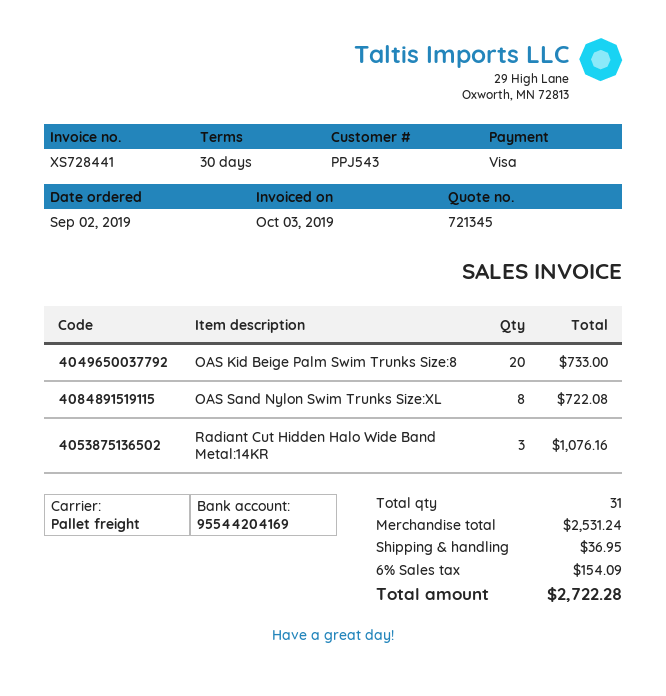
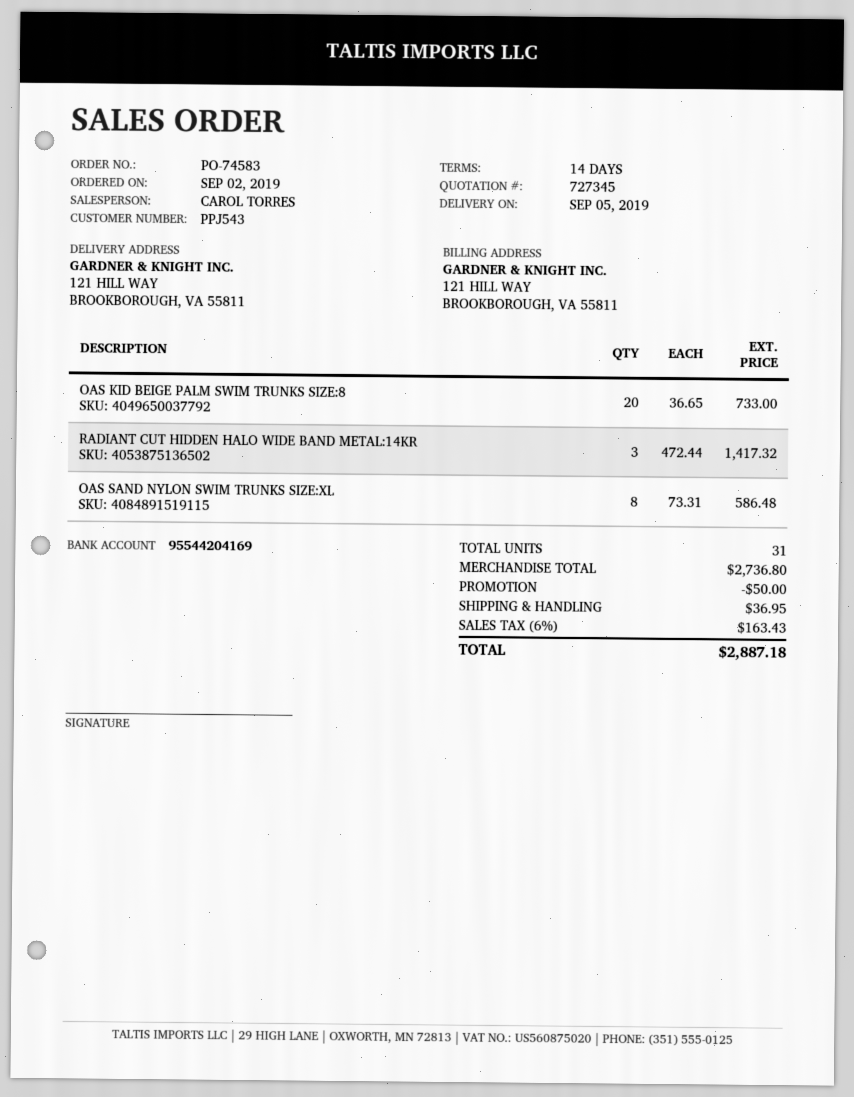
quote number: 721345 -> 727345
payment terms: 30 days -> 14 days
OAS Sand Nylon Swim Trunks Size:XL: 8 for 722.08 -> 8 for 586.48
Radiant Cut Hidden Halo Wide Band Metal:14KR: 3 for 1076.16 -> 3 for 1417.32
subtotal: 2531.24 -> 2736.80
discount: none -> 50.00
tax: 6% = 154.09 -> 6% = 163.43
total: 2722.28 -> 2887.18

